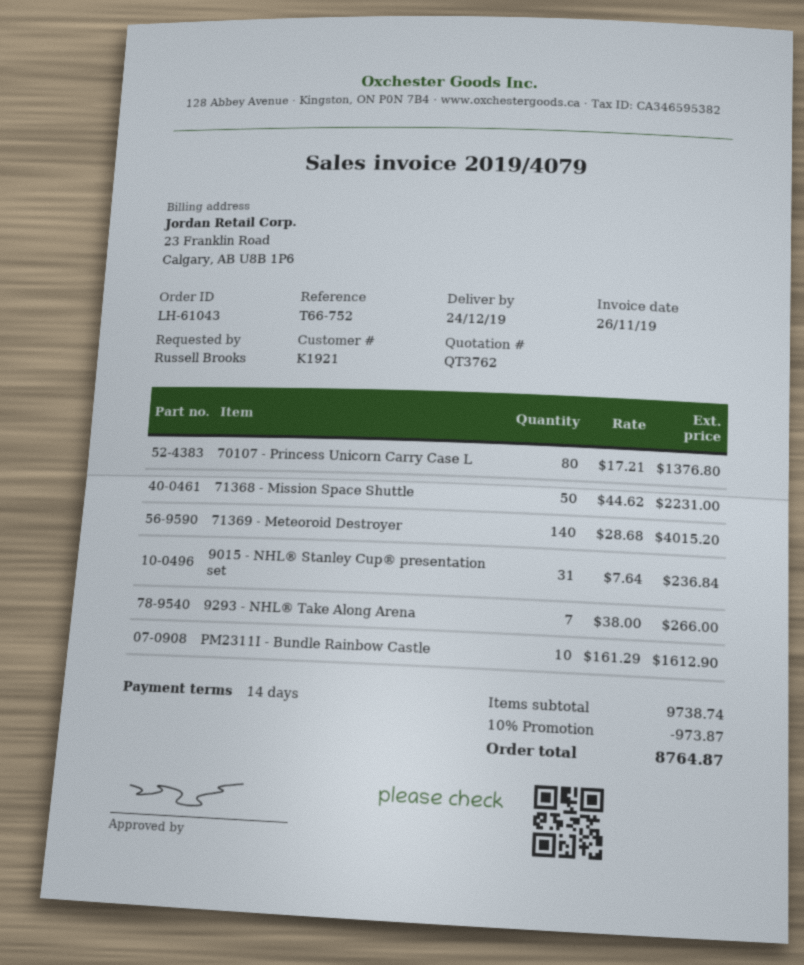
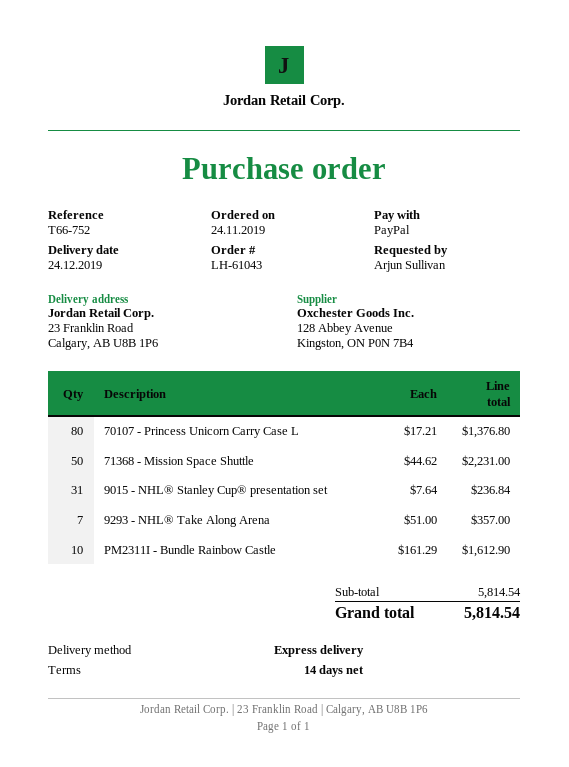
ordered by: Russell Brooks -> Arjun Sullivan
71369 - Meteoroid Destroyer: 140 x 28.68 = 4015.20 -> none
9293 - NHL® Take Along Arena: 7 x 38.00 = 266.00 -> 7 x 51.00 = 357.00
subtotal: 9738.74 -> 5814.54
discount: 10% = 973.87 -> none
total: 8764.87 -> 5814.54

